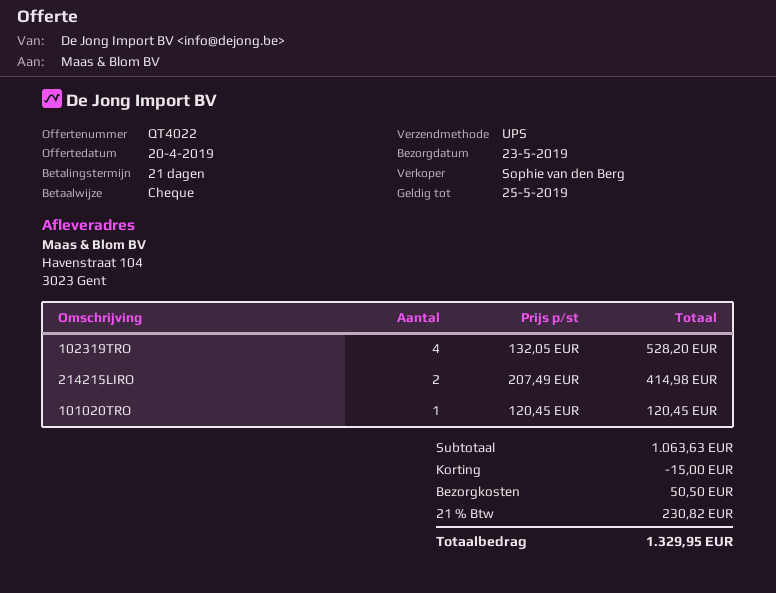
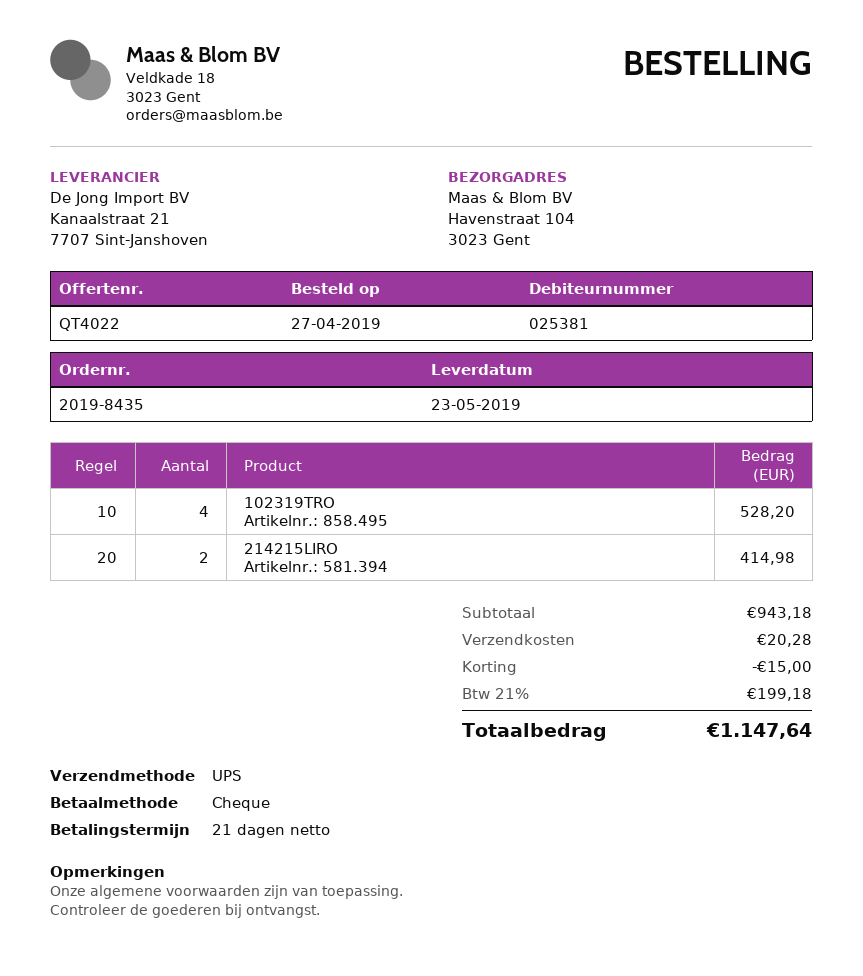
101020TRO: 1 for 120.45 -> none
subtotal: 1063.63 -> 943.18
shipping: 50.50 -> 20.28
tax: 21% = 230.82 -> 21% = 199.18
total: 1329.95 -> 1147.64

